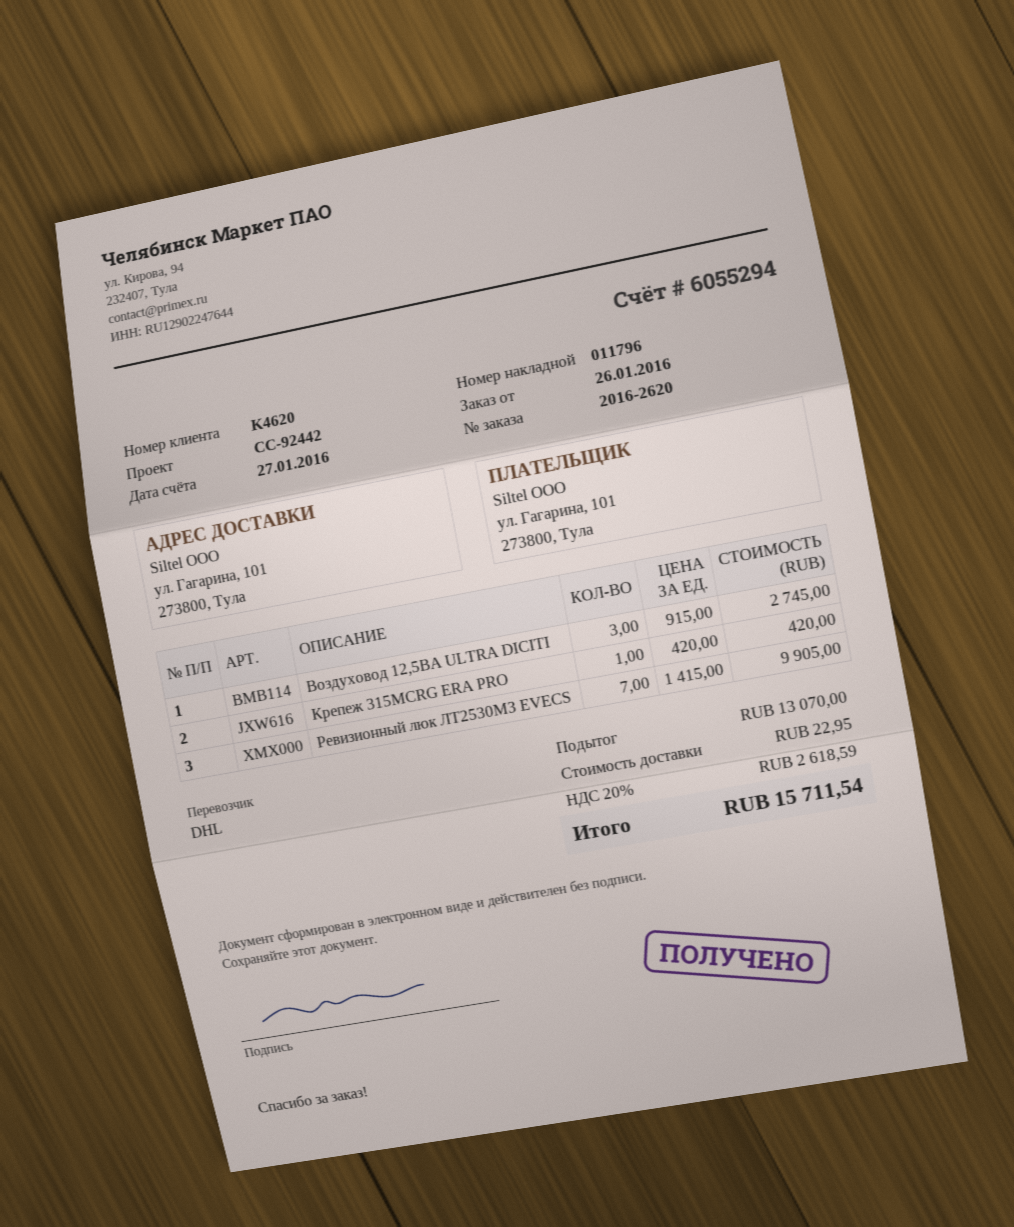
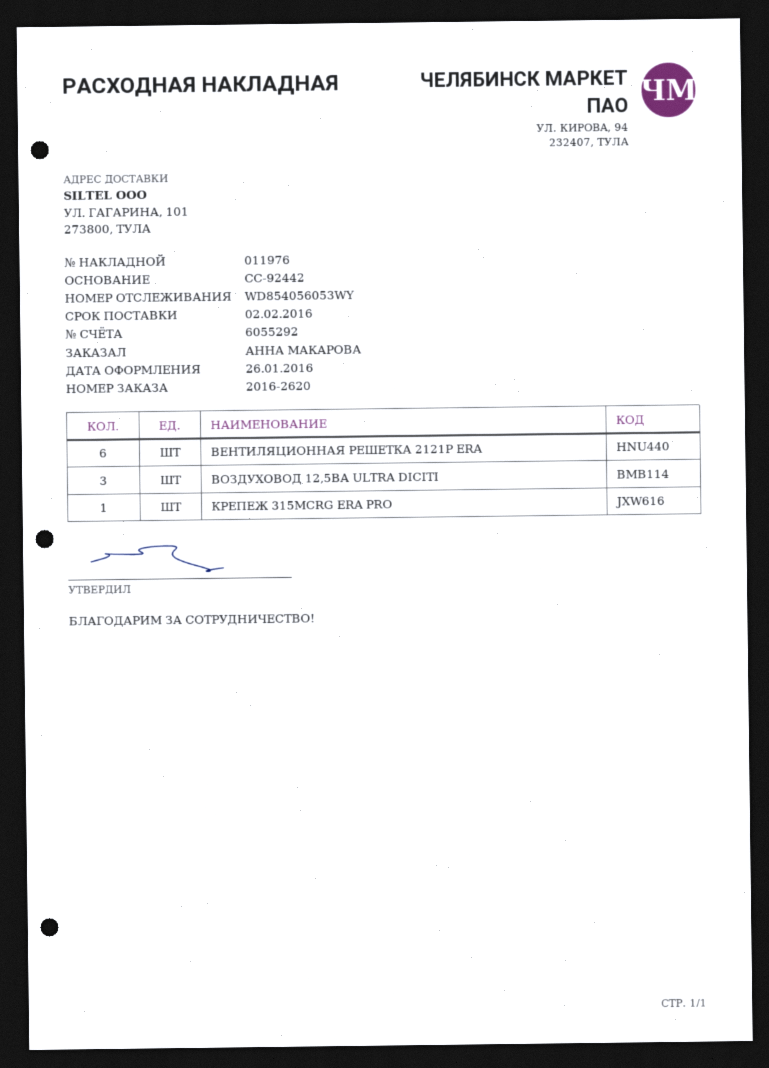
delivery note number: 011796 -> 011976
invoice number: 6055294 -> 6055292
Ревизионный люк ЛТ2530МЗ EVECS: 7 -> none
ВЕНТИЛЯЦИОННАЯ РЕШЕТКА 2121Р ERA: none -> 6

